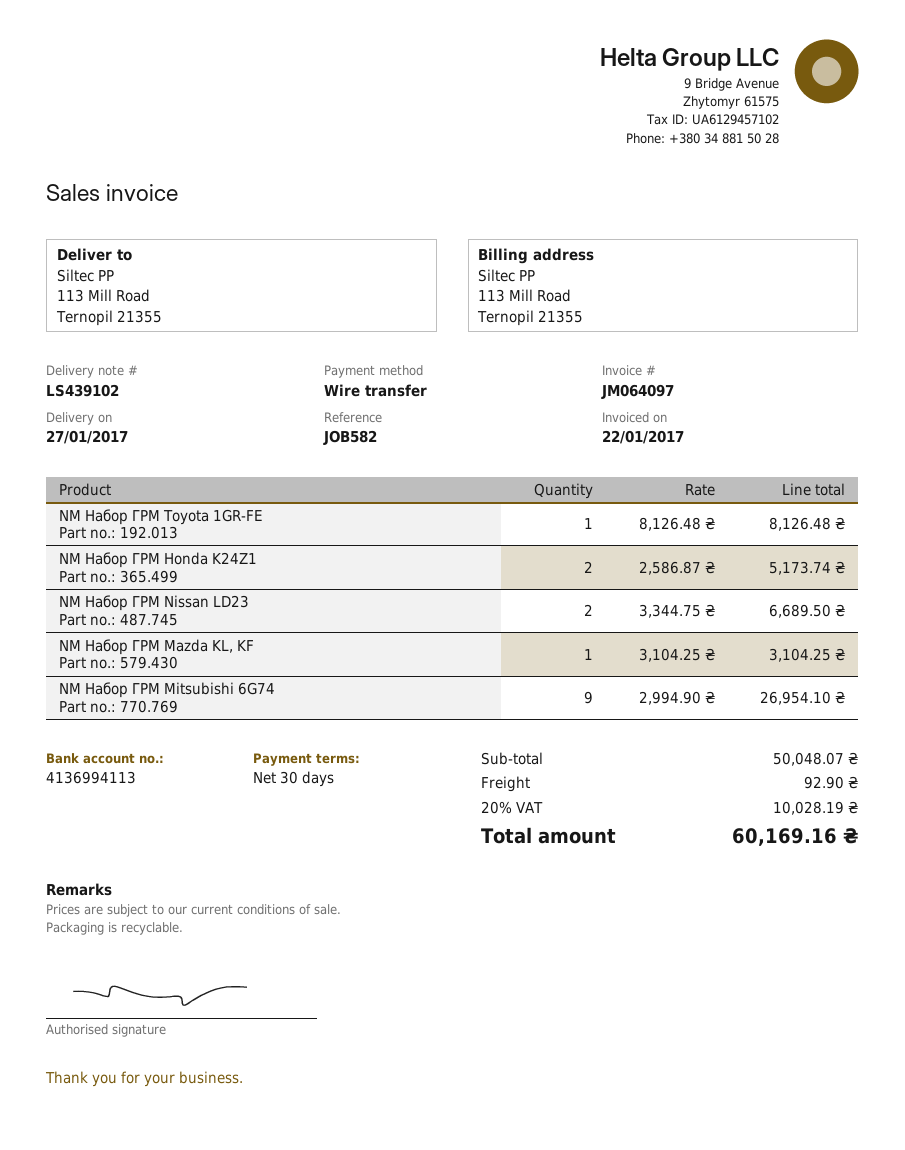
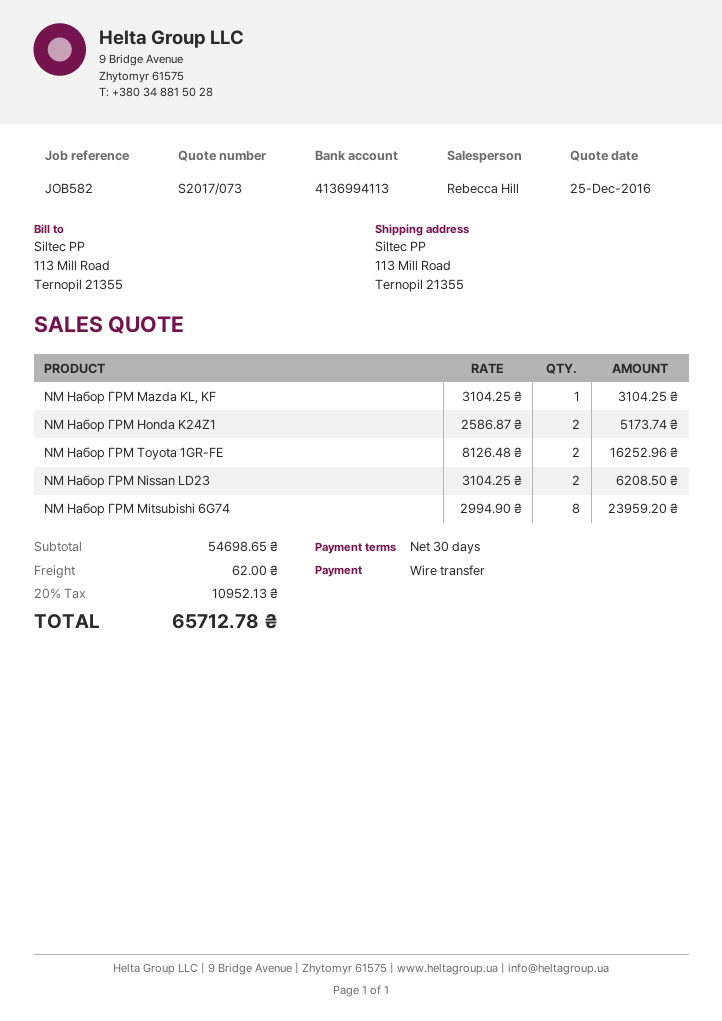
NM Набор ГРМ Toyota 1GR-FE: 1 x 8126.48 = 8126.48 -> 2 x 8126.48 = 16252.96
NM Набор ГРМ Nissan LD23: 2 x 3344.75 = 6689.50 -> 2 x 3104.25 = 6208.50
NM Набор ГРМ Mitsubishi 6G74: 9 x 2994.90 = 26954.10 -> 8 x 2994.90 = 23959.20
subtotal: 50048.07 -> 54698.65
shipping: 92.90 -> 62.00
tax: 20% = 10028.19 -> 20% = 10952.13
total: 60169.16 -> 65712.78

